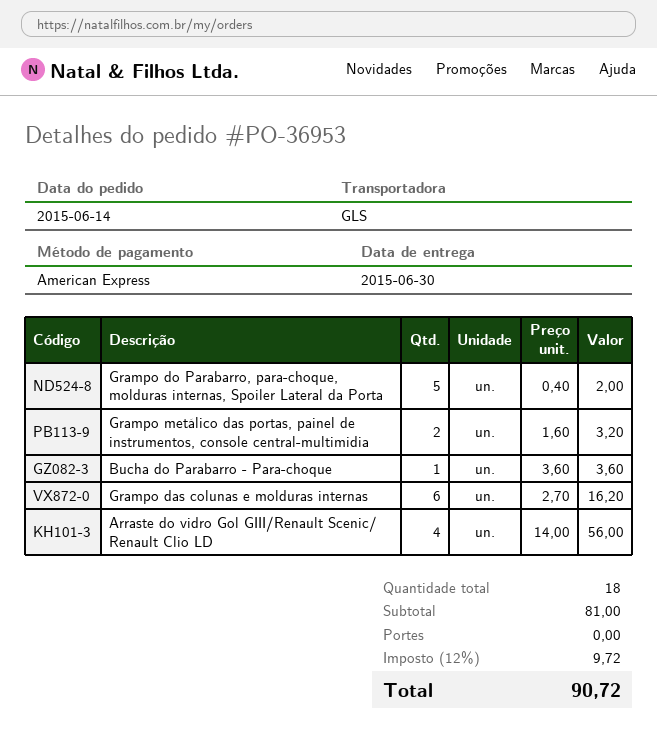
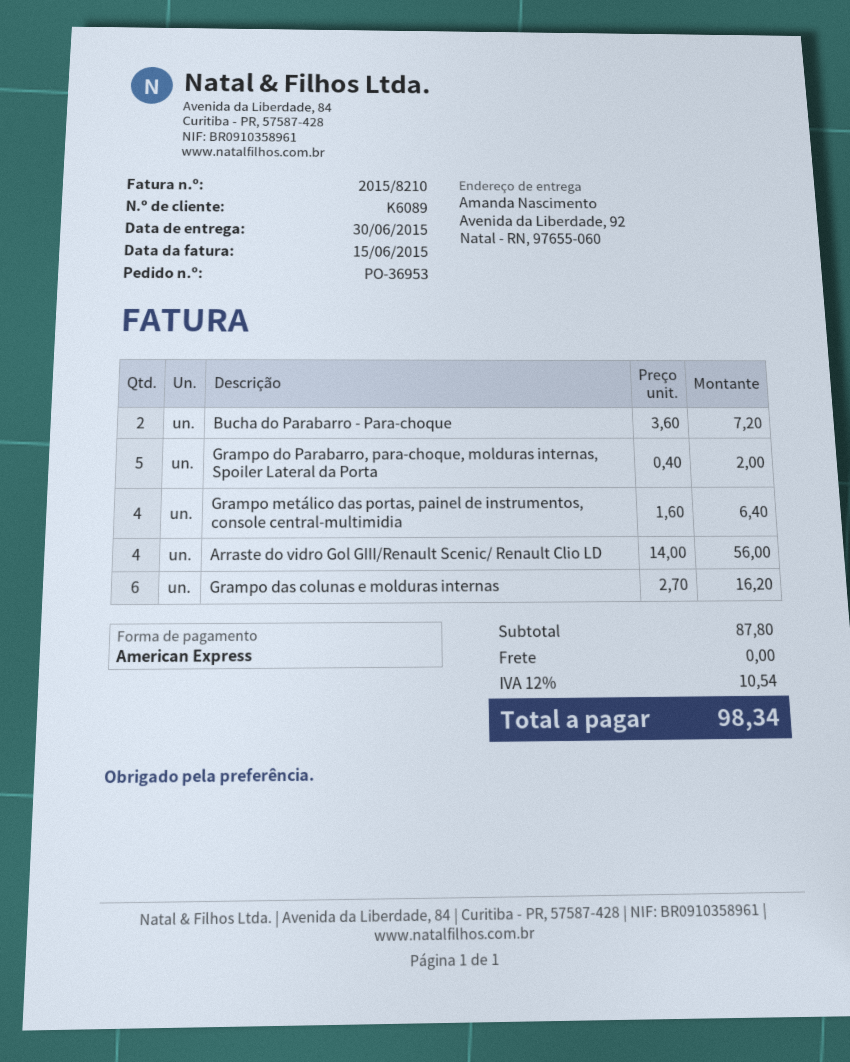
Grampo metálico das portas, painel de instrumentos, console central-multimidia: 2 x 1.60 = 3.20 -> 4 x 1.60 = 6.40
Bucha do Parabarro - Para-choque: 1 x 3.60 = 3.60 -> 2 x 3.60 = 7.20
subtotal: 81.00 -> 87.80
tax: 12% = 9.72 -> 12% = 10.54
total: 90.72 -> 98.34

